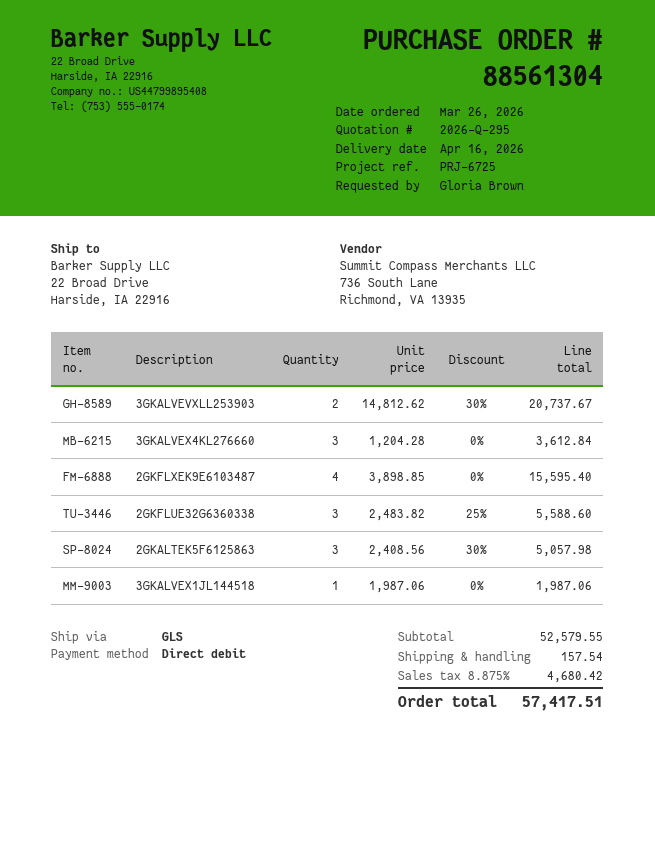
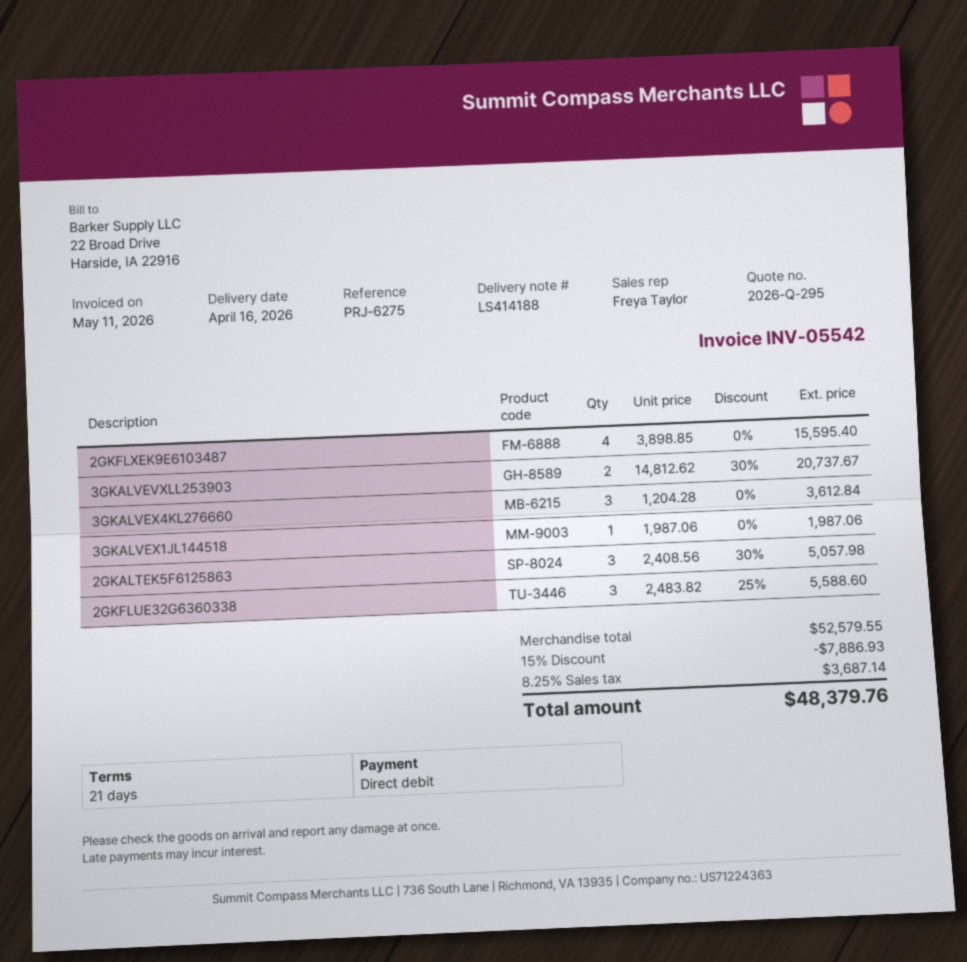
reference: PRJ-6725 -> PRJ-6275
discount: none -> 15% = 7886.93
shipping: 157.54 -> none
tax: 8.875% = 4680.42 -> 8.25% = 3687.14
total: 57417.51 -> 48379.76

